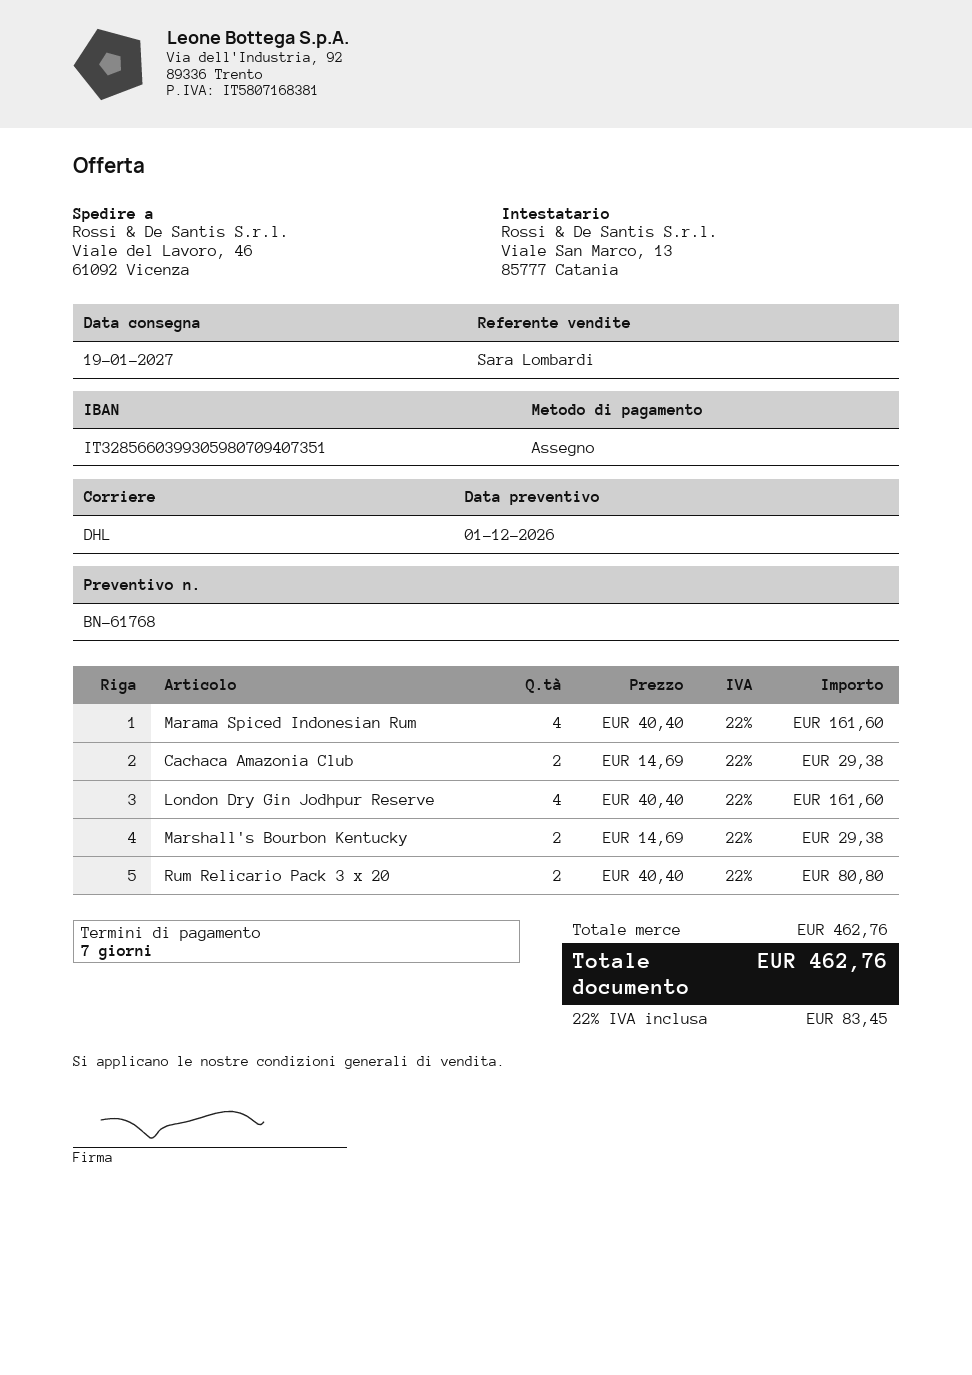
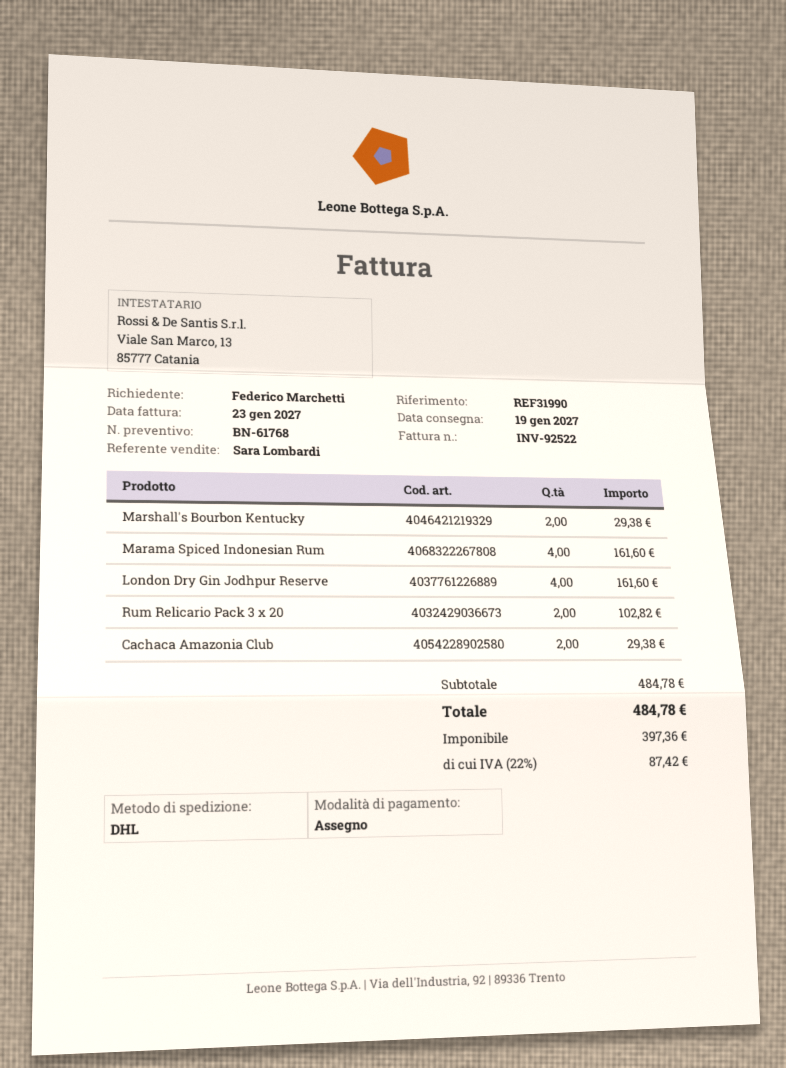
Rum Relicario Pack 3 x 20: 2 for 80.80 -> 2 for 102.82
subtotal: 462.76 -> 484.78
tax: 22% = 83.45 -> 22% = 87.42
total: 462.76 -> 484.78

